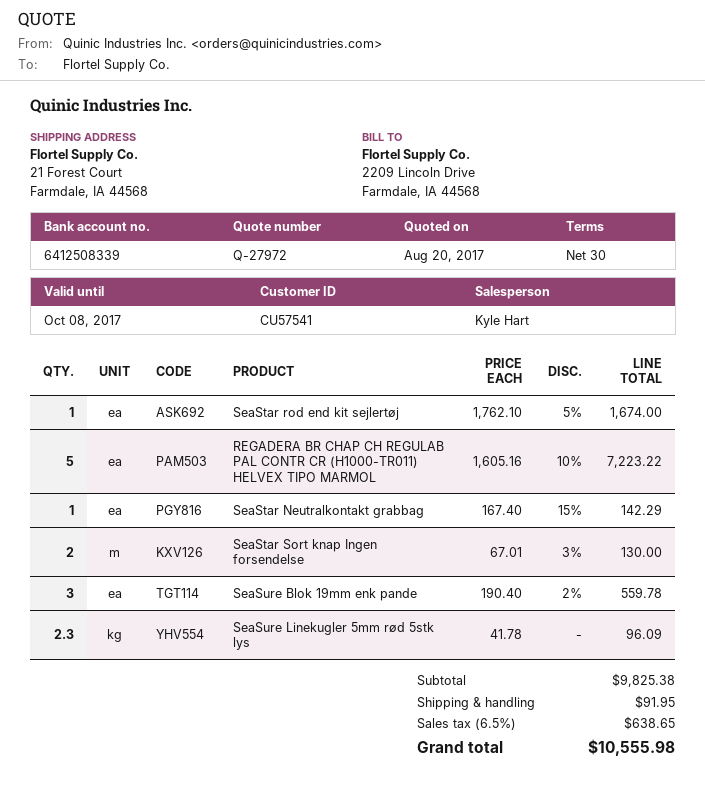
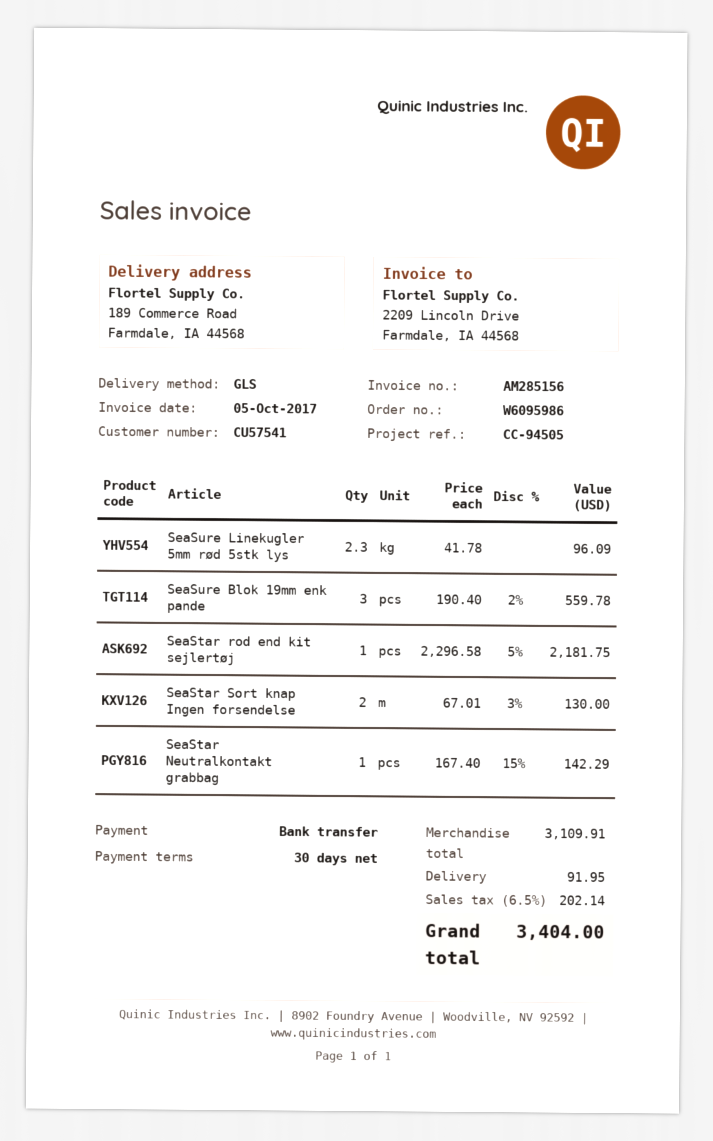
ship to: 21 Forest Court, Farmdale, IA 44568 -> 189 Commerce Road, Farmdale, IA 44568
SeaStar rod end kit sejlertøj: 1 x 1762.10 - 5% = 1674.00 -> 1 x 2296.58 - 5% = 2181.75
REGADERA BR CHAP CH REGULAB PAL CONTR CR (H1000-TR011) HELVEX TIPO MARMOL: 5 x 1605.16 - 10% = 7223.22 -> none
subtotal: 9825.38 -> 3109.91
tax: 6.5% = 638.65 -> 6.5% = 202.14
total: 10555.98 -> 3404.00

